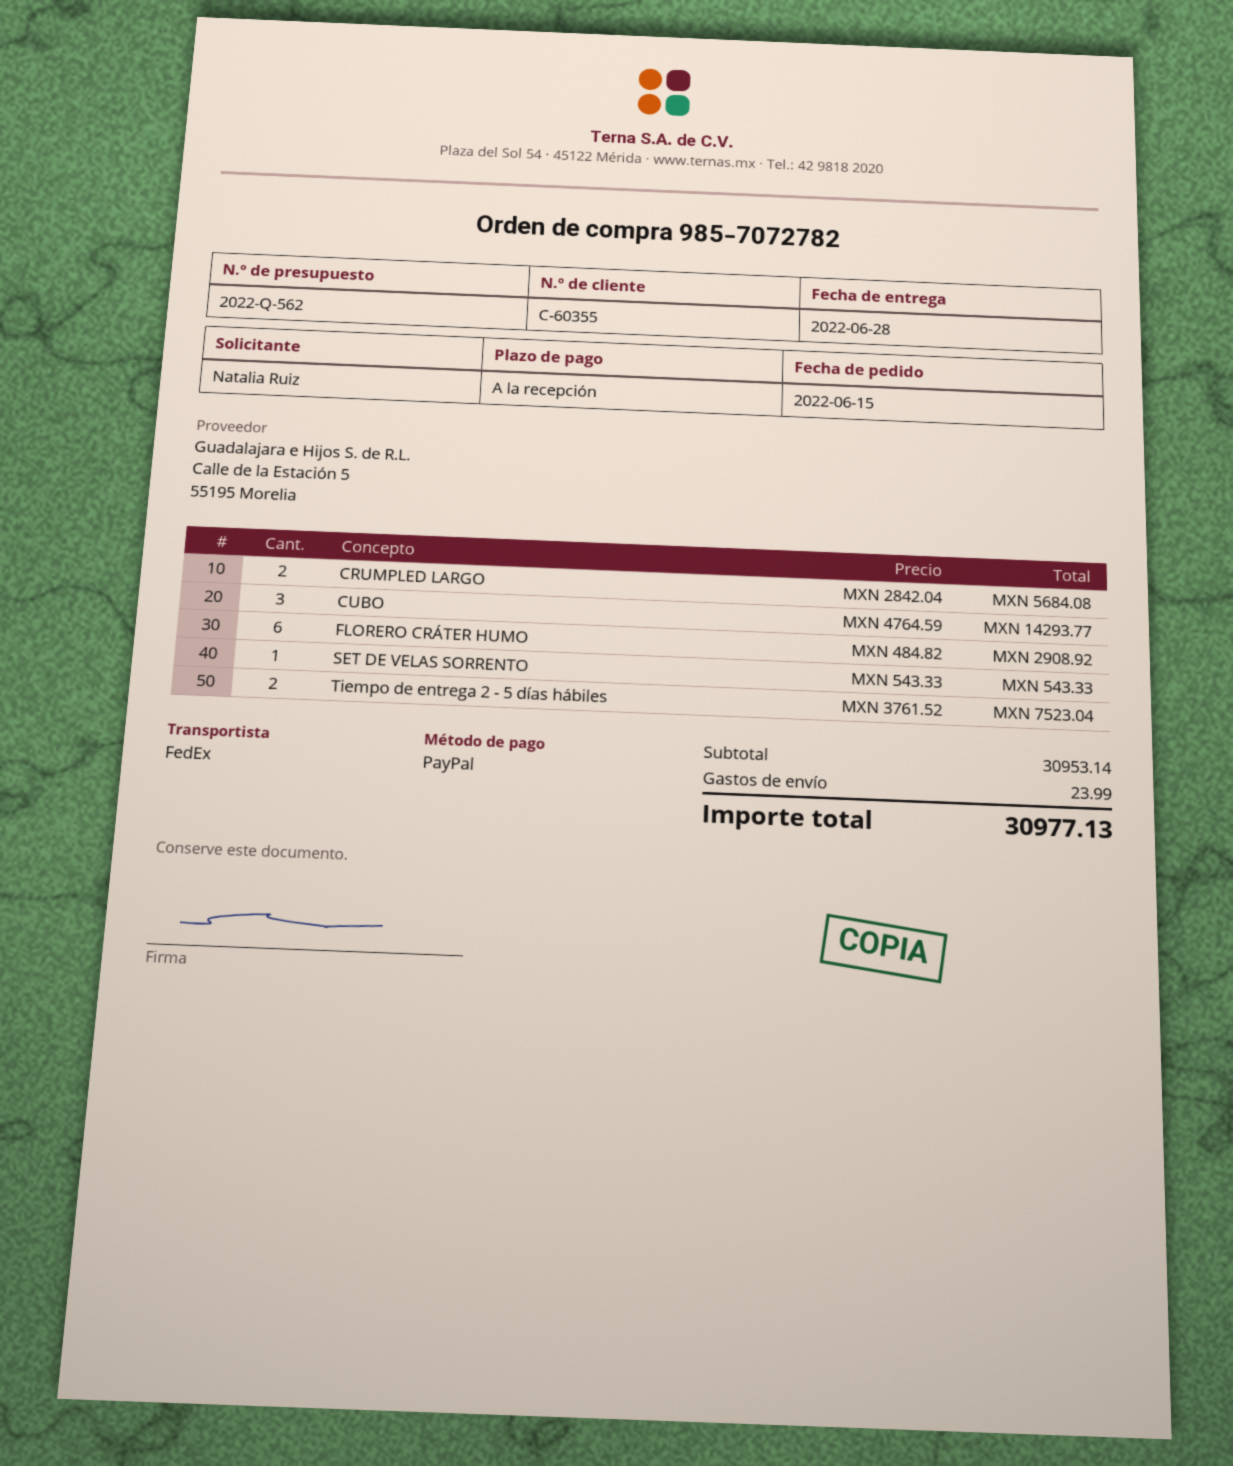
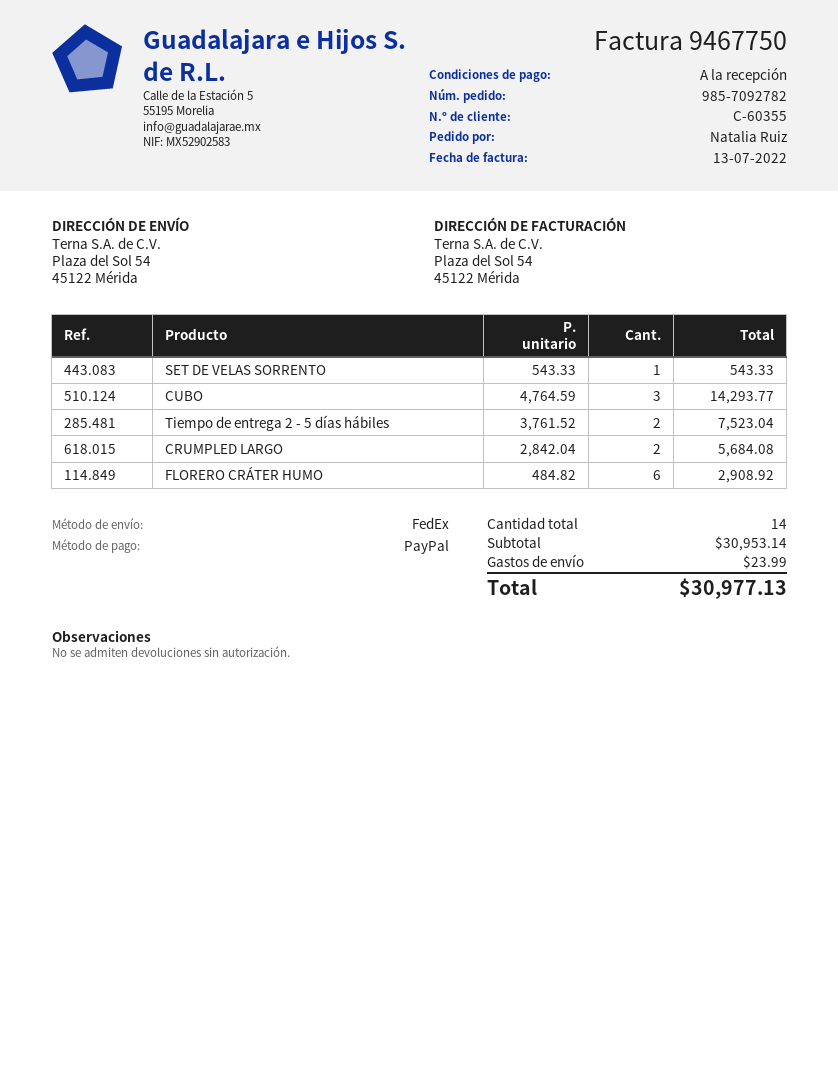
order number: 985-7072782 -> 985-7092782

